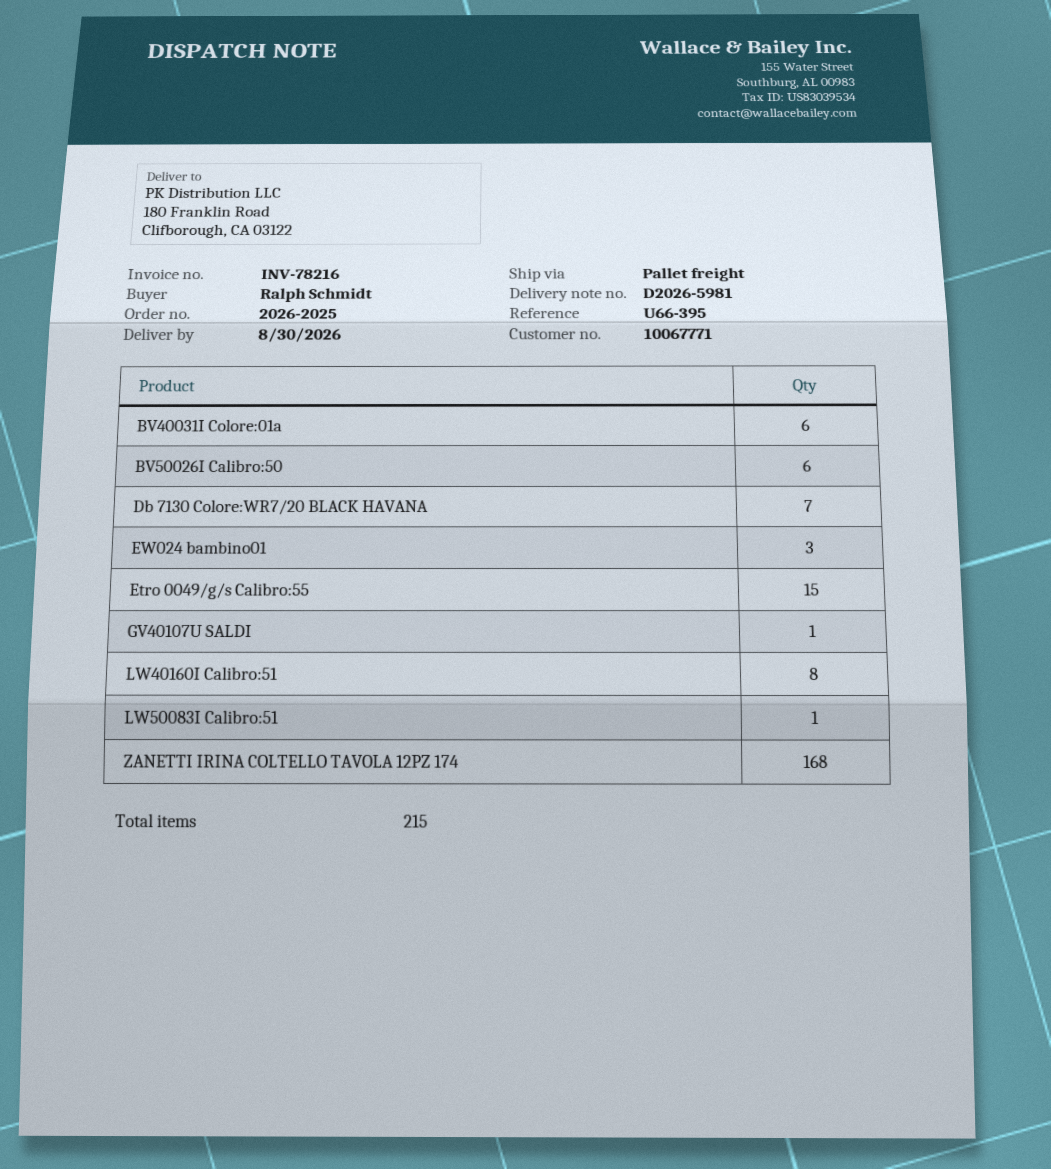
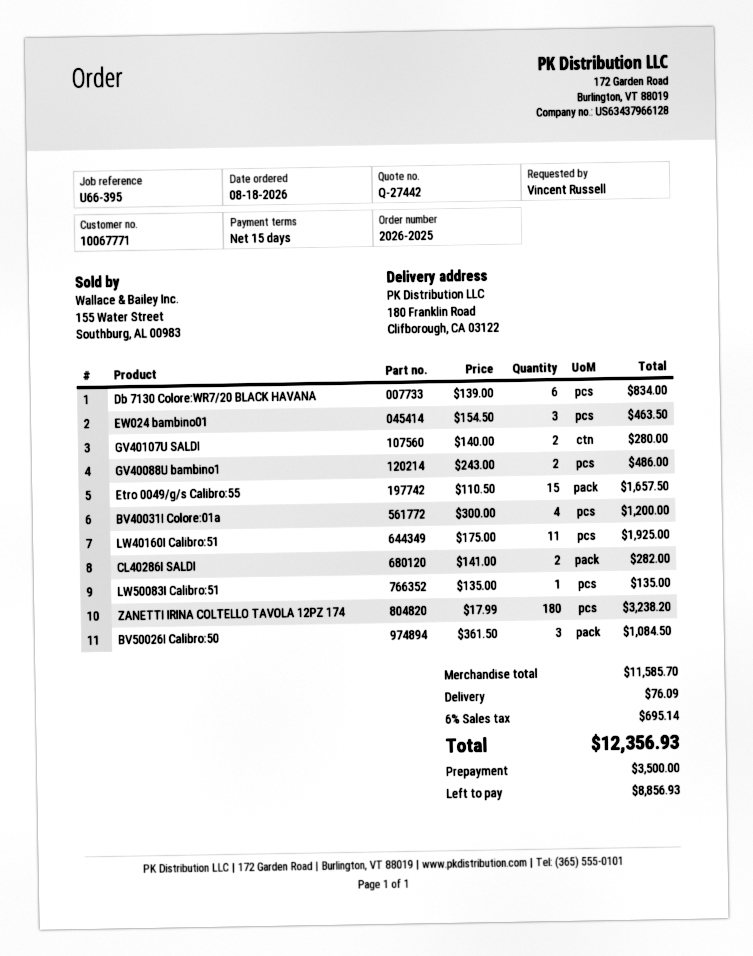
ordered by: Ralph Schmidt -> Vincent Russell
BV40031I Colore:01a: 6 -> 4
BV50026I Calibro:50: 6 -> 3
Db 7130 Colore:WR7/20 BLACK HAVANA: 7 -> 6
GV40107U SALDI: 1 -> 2
LW40160I Calibro:51: 8 -> 11
ZANETTI IRINA COLTELLO TAVOLA 12PZ 174: 168 -> 180
GV40088U bambino1: none -> 2
CL40286I SALDI: none -> 2

